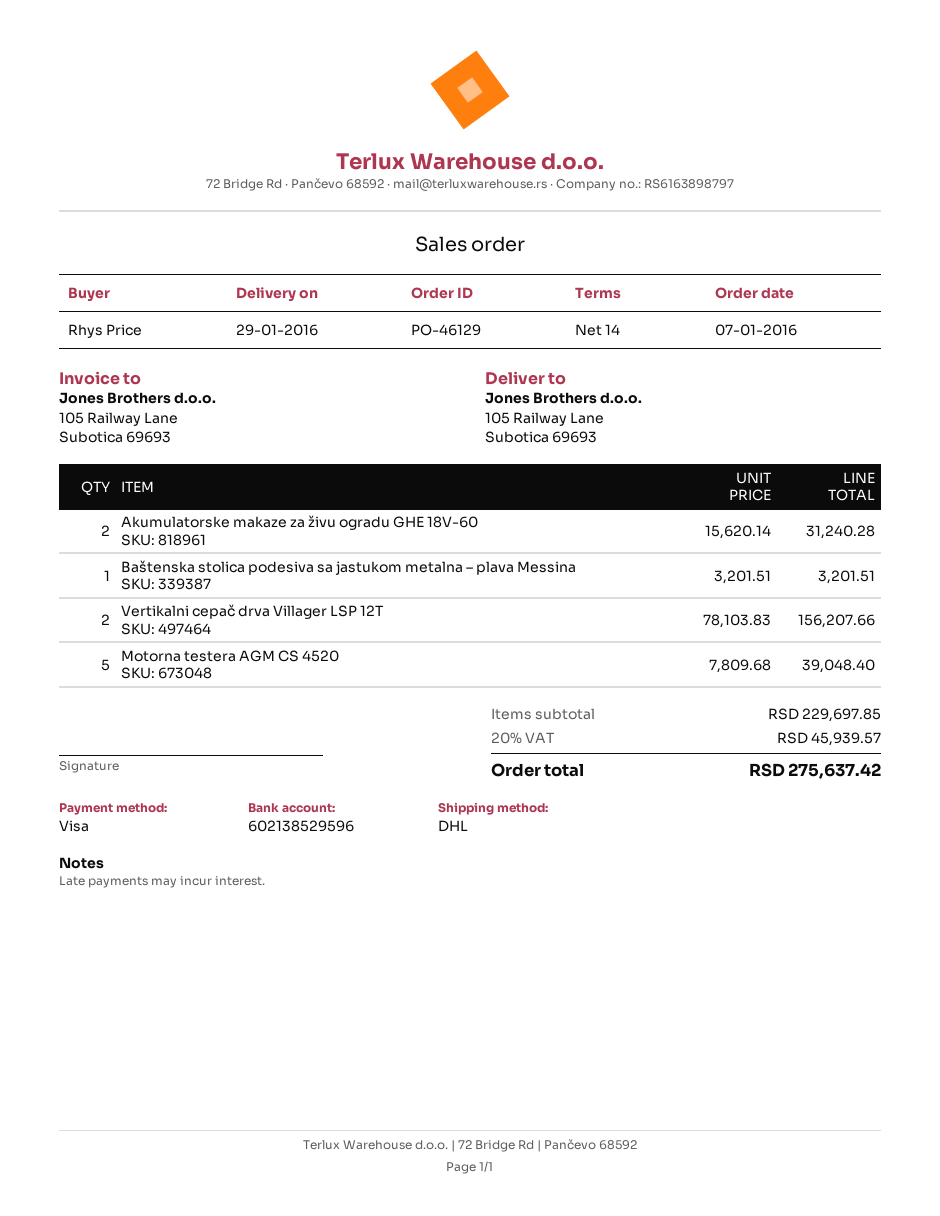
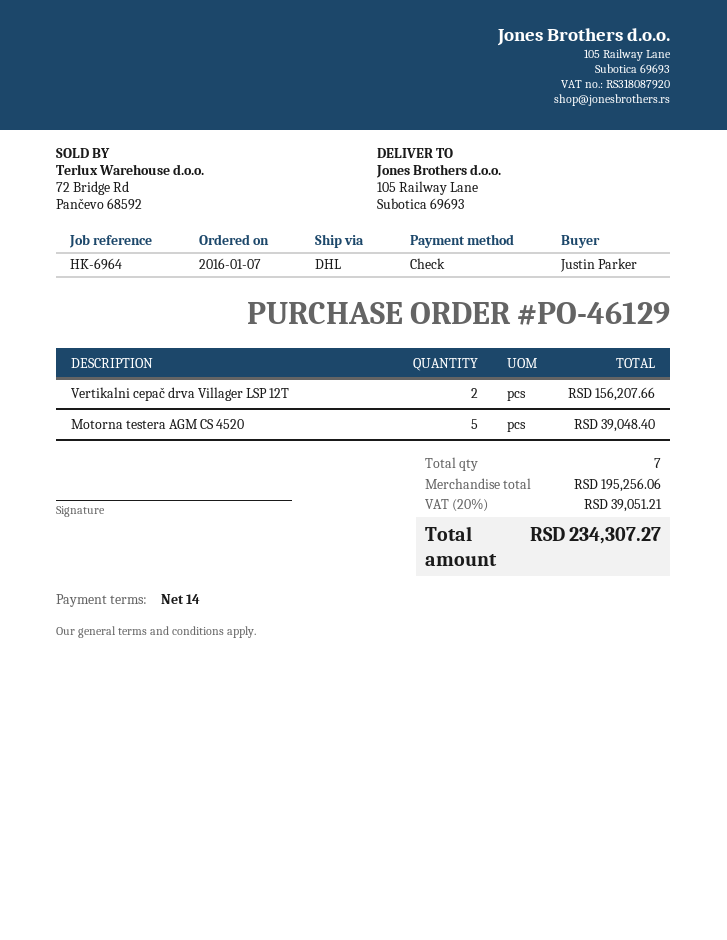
ordered by: Rhys Price -> Justin Parker
payment method: Visa -> cheque
Akumulatorske makaze za živu ogradu GHE 18V-60: 2 for 31240.28 -> none
Baštenska stolica podesiva sa jastukom metalna – plava Messina: 1 for 3201.51 -> none
subtotal: 229697.85 -> 195256.06
tax: 20% = 45939.57 -> 20% = 39051.21
total: 275637.42 -> 234307.27

